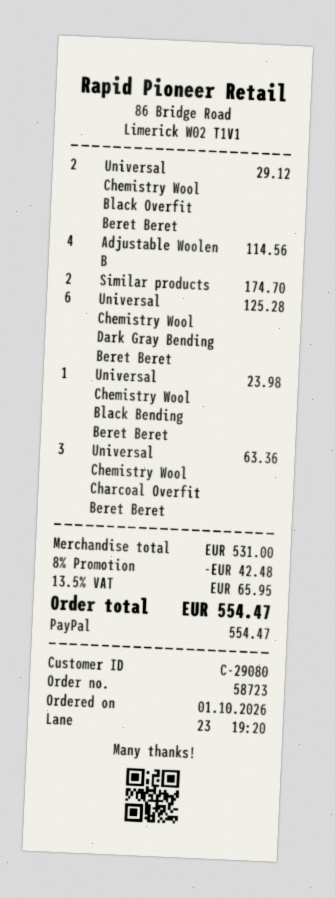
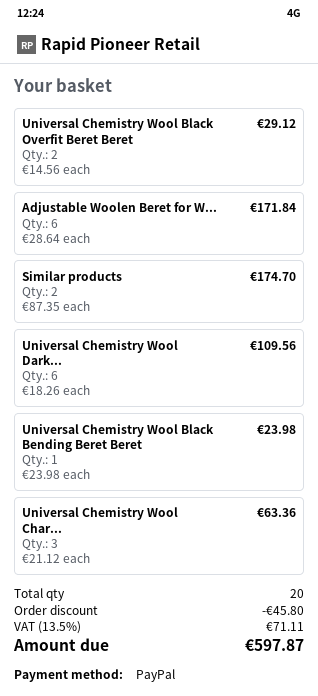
Adjustable Woolen B: 4 for 114.56 -> 6 for 171.84
Universal Chemistry Wool Dark Gray Bending Beret Beret: 6 for 125.28 -> 6 for 109.56
discount: 42.48 -> 45.80
tax: 13.5% = 65.95 -> 13.5% = 71.11
total: 554.47 -> 597.87

